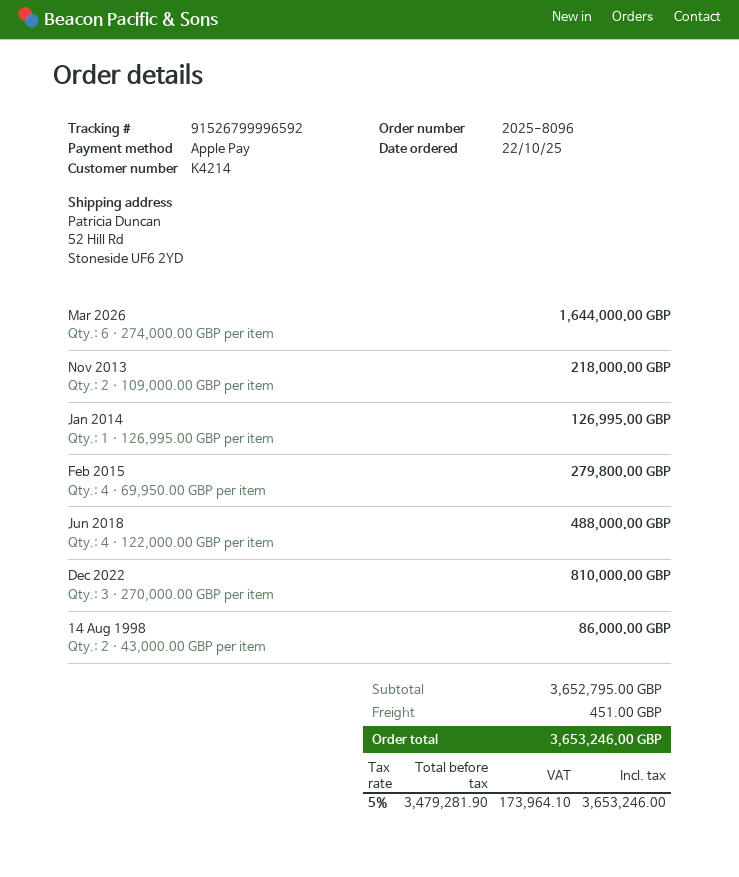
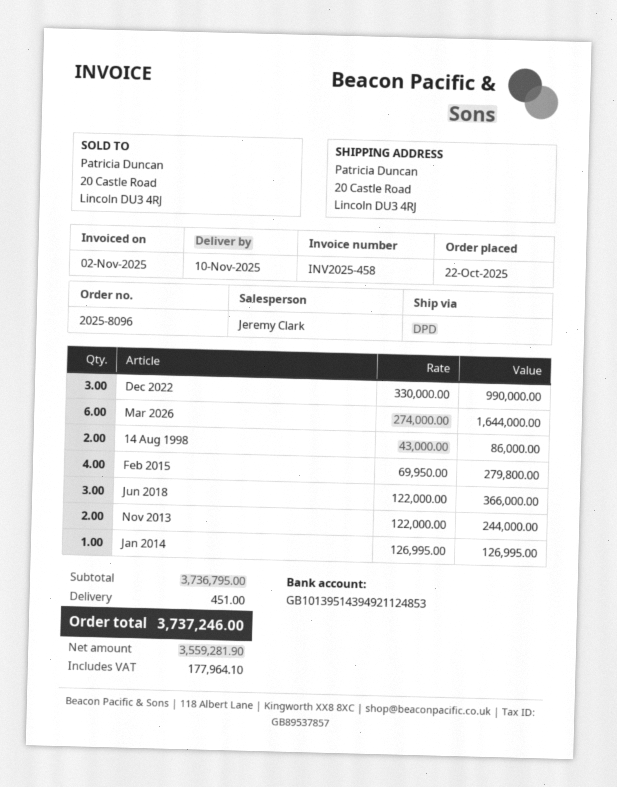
ship to: 52 Hill Rd, Stoneside UF6 2YD -> 20 Castle Road, Lincoln DU3 4RJ
Nov 2013: 2 x 109000.00 = 218000.00 -> 2 x 122000.00 = 244000.00
Jun 2018: 4 x 122000.00 = 488000.00 -> 3 x 122000.00 = 366000.00
Dec 2022: 3 x 270000.00 = 810000.00 -> 3 x 330000.00 = 990000.00
subtotal: 3652795.00 -> 3736795.00
net: 3479281.90 -> 3559281.90
tax: 173964.10 -> 177964.10
total: 3653246.00 -> 3737246.00

